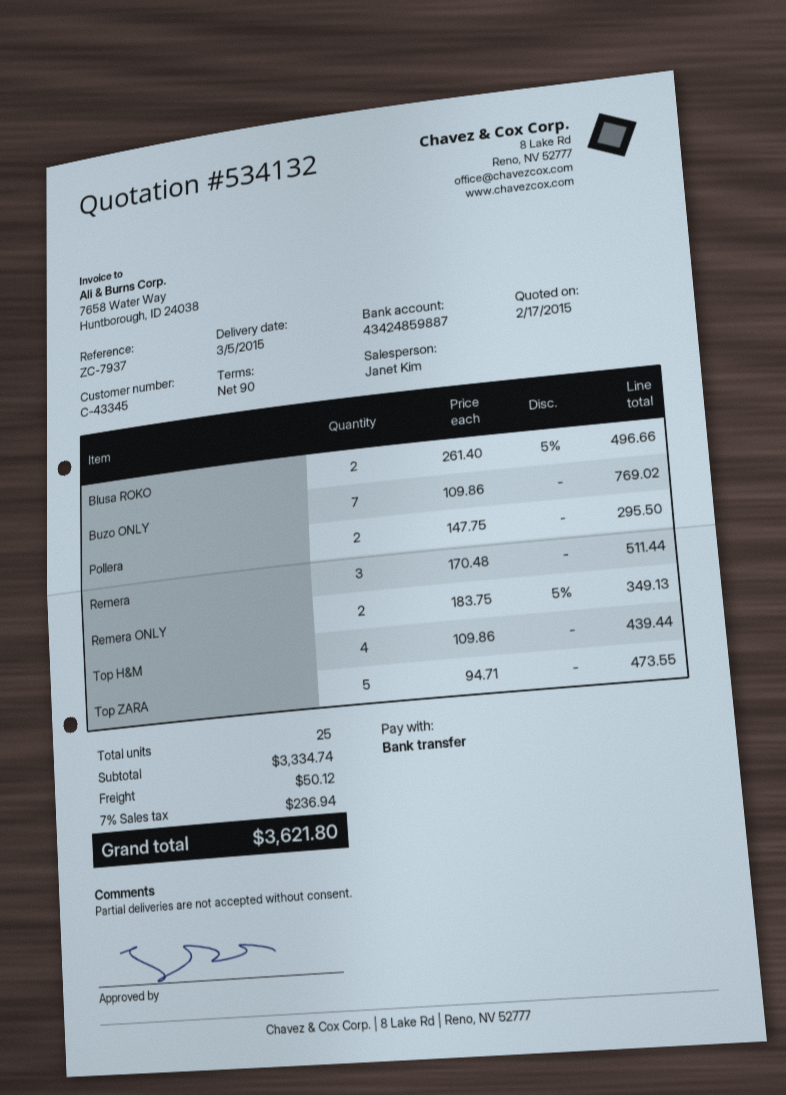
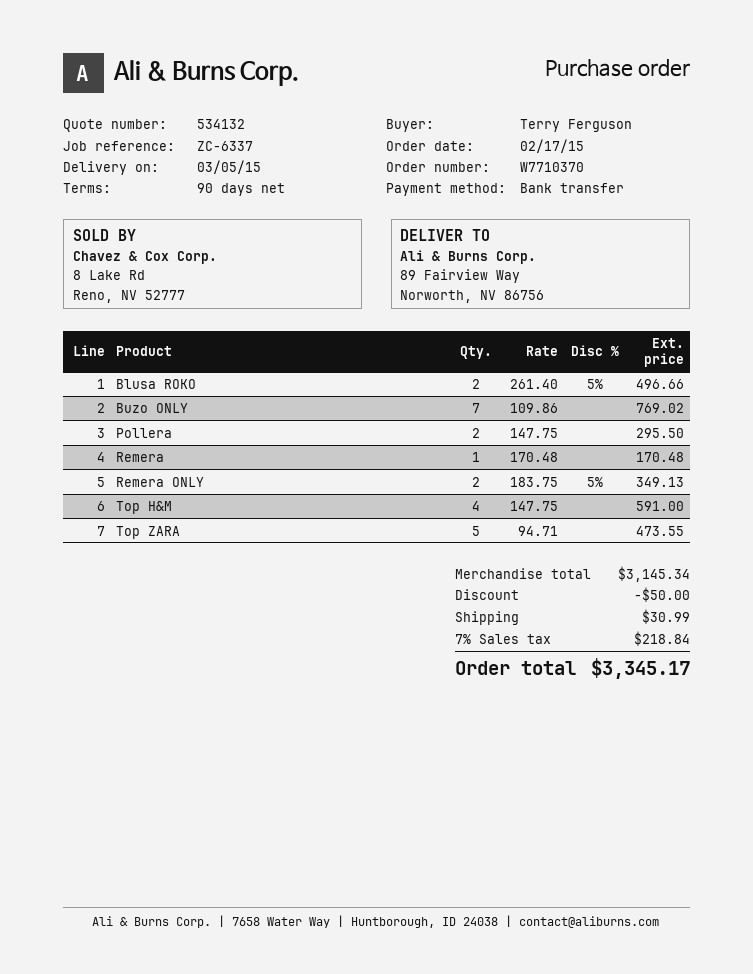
reference: ZC-7937 -> ZC-6337
Remera: 3 x 170.48 = 511.44 -> 1 x 170.48 = 170.48
Top H&M: 4 x 109.86 = 439.44 -> 4 x 147.75 = 591.00
subtotal: 3334.74 -> 3145.34
discount: none -> 50.00
shipping: 50.12 -> 30.99
tax: 7% = 236.94 -> 7% = 218.84
total: 3621.80 -> 3345.17

